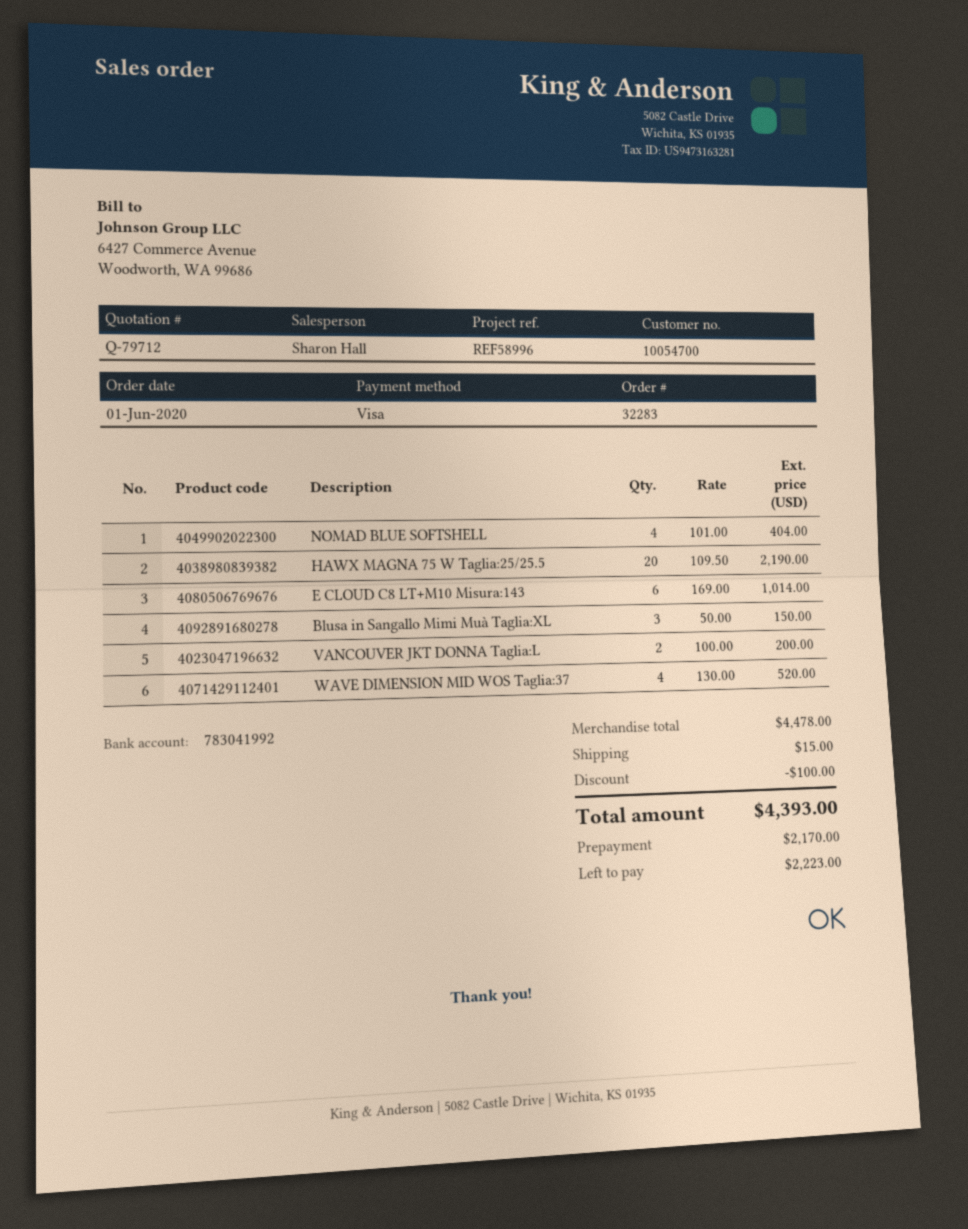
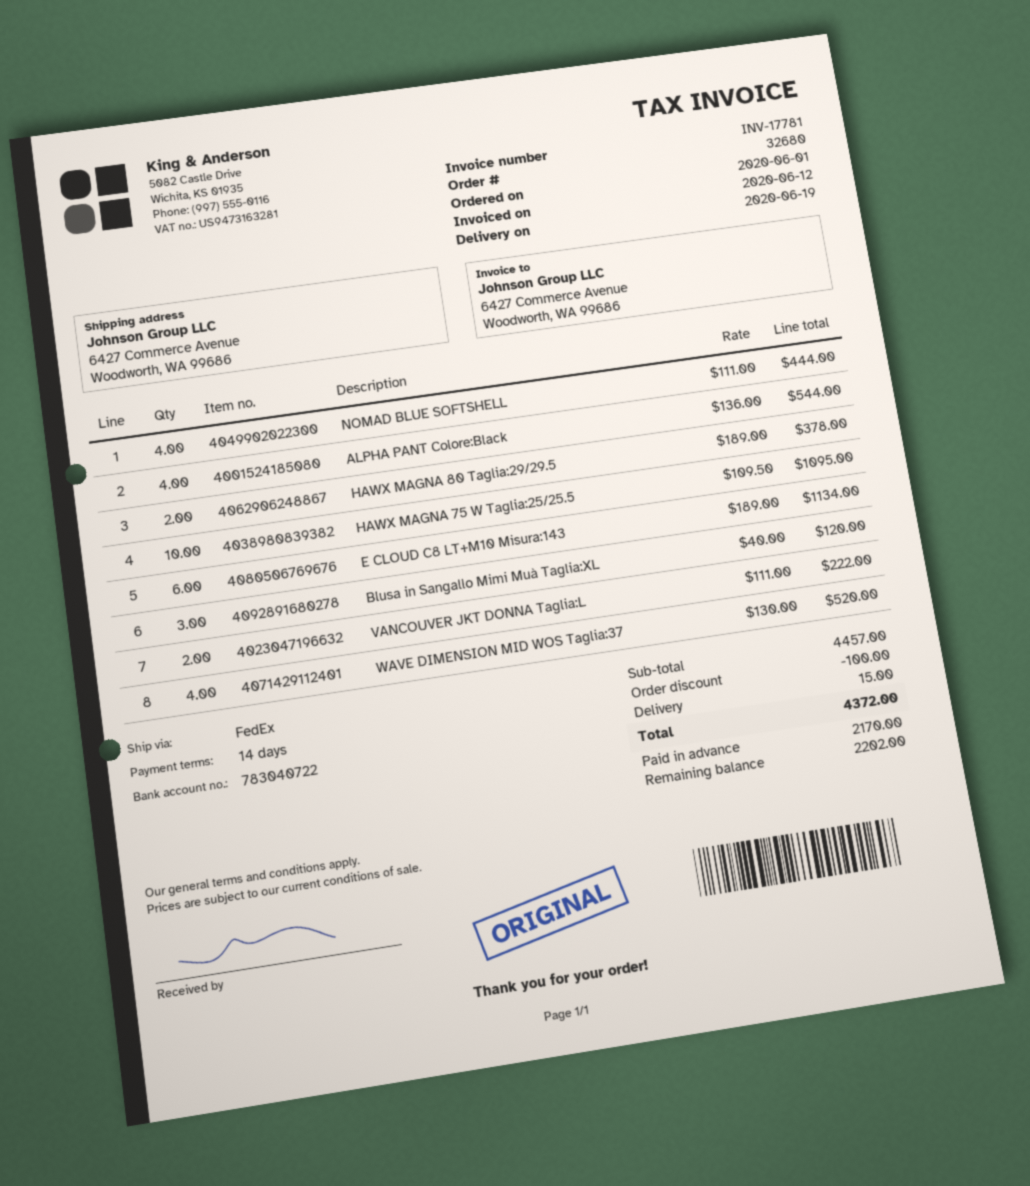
order number: 32283 -> 32680
bank account: 783041992 -> 783040722
NOMAD BLUE SOFTSHELL: 4 x 101.00 = 404.00 -> 4 x 111.00 = 444.00
HAWX MAGNA 75 W Taglia:25/25.5: 20 x 109.50 = 2190.00 -> 10 x 109.50 = 1095.00
E CLOUD C8 LT+M10 Misura:143: 6 x 169.00 = 1014.00 -> 6 x 189.00 = 1134.00
Blusa in Sangallo Mimi Muà Taglia:XL: 3 x 50.00 = 150.00 -> 3 x 40.00 = 120.00
VANCOUVER JKT DONNA Taglia:L: 2 x 100.00 = 200.00 -> 2 x 111.00 = 222.00
ALPHA PANT Colore:Black: none -> 4 x 136.00 = 544.00
HAWX MAGNA 80 Taglia:29/29.5: none -> 2 x 189.00 = 378.00
subtotal: 4478.00 -> 4457.00
total: 4393.00 -> 4372.00
balance: 2223.00 -> 2202.00

